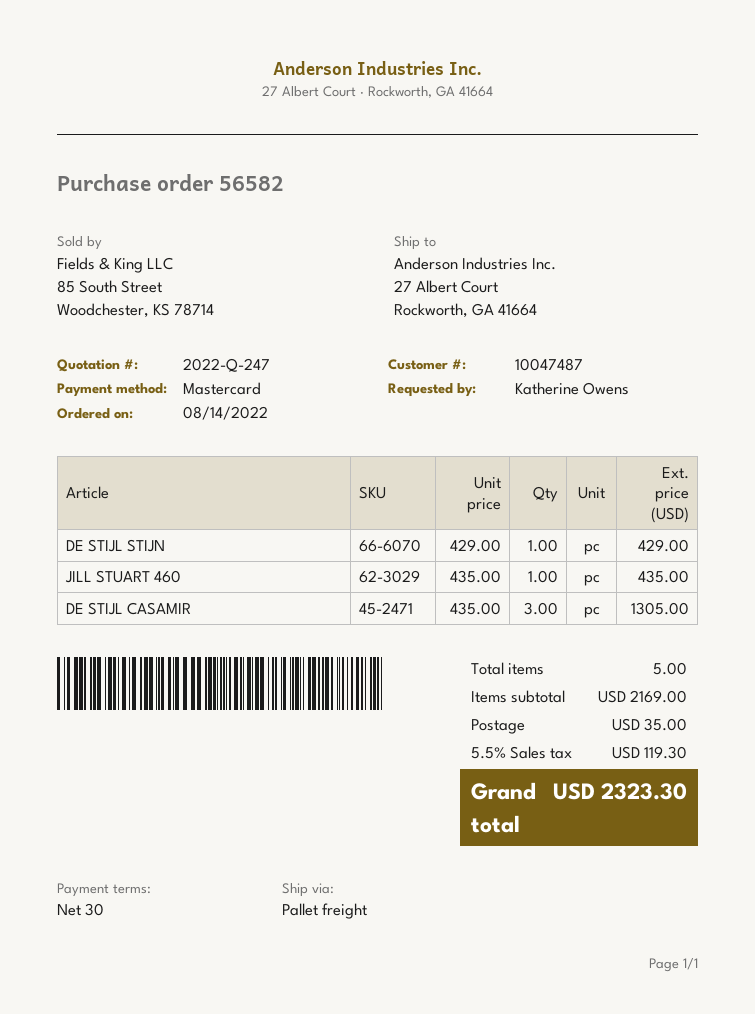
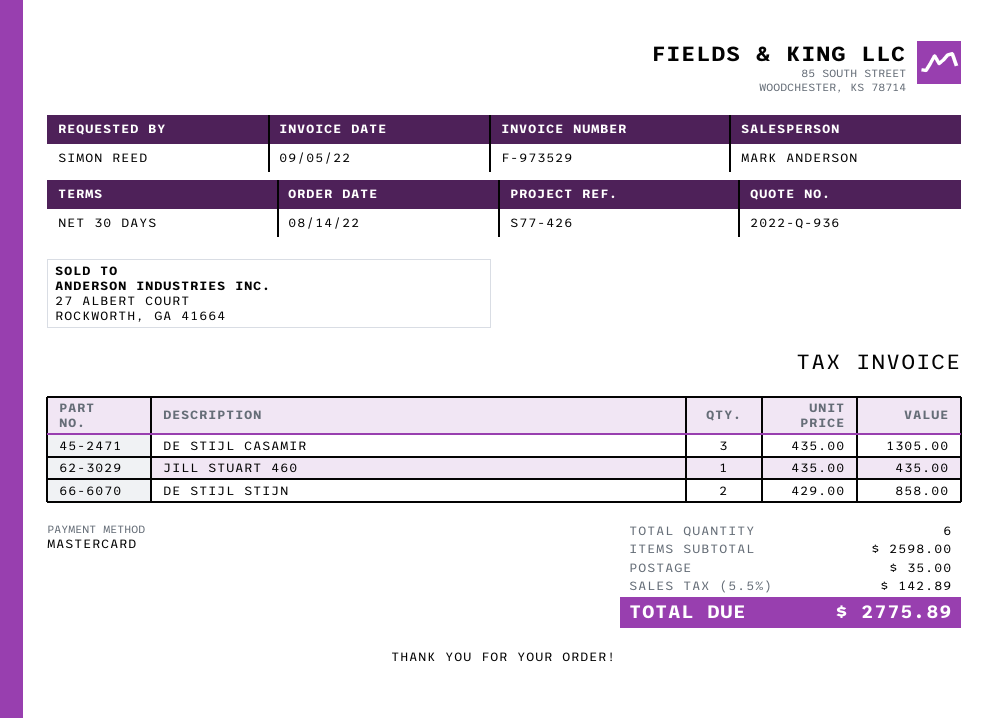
quote number: 2022-Q-247 -> 2022-Q-936
ordered by: Katherine Owens -> SIMON REED
DE STIJL STIJN: 1 x 429.00 = 429.00 -> 2 x 429.00 = 858.00
total quantity: 5 -> 6
subtotal: 2169.00 -> 2598.00
tax: 5.5% = 119.30 -> 5.5% = 142.89
total: 2323.30 -> 2775.89

